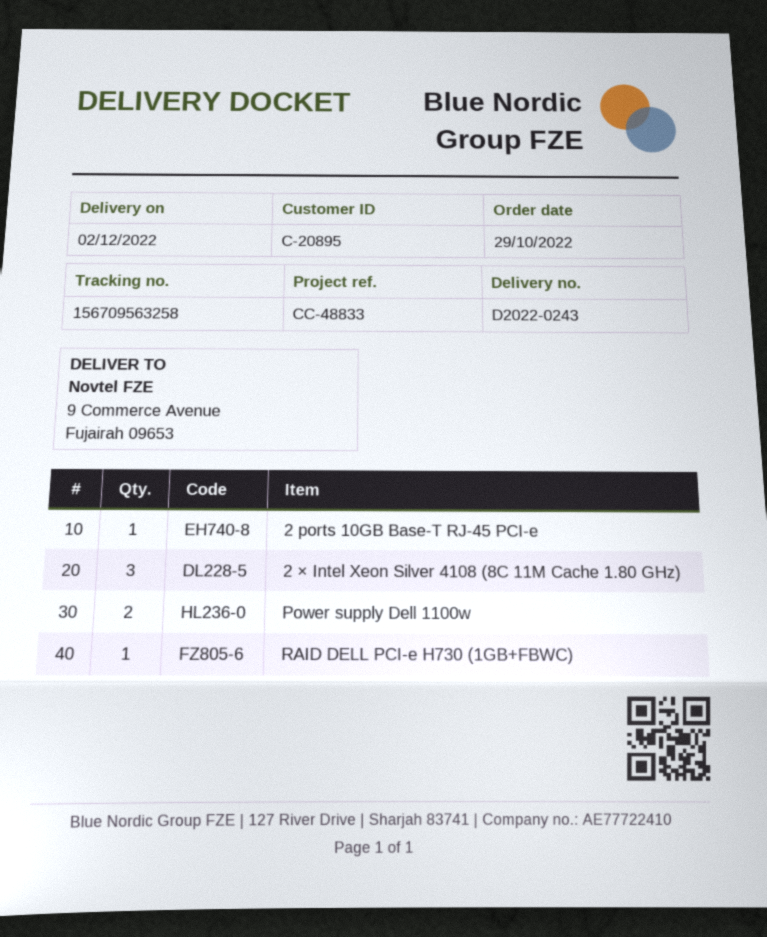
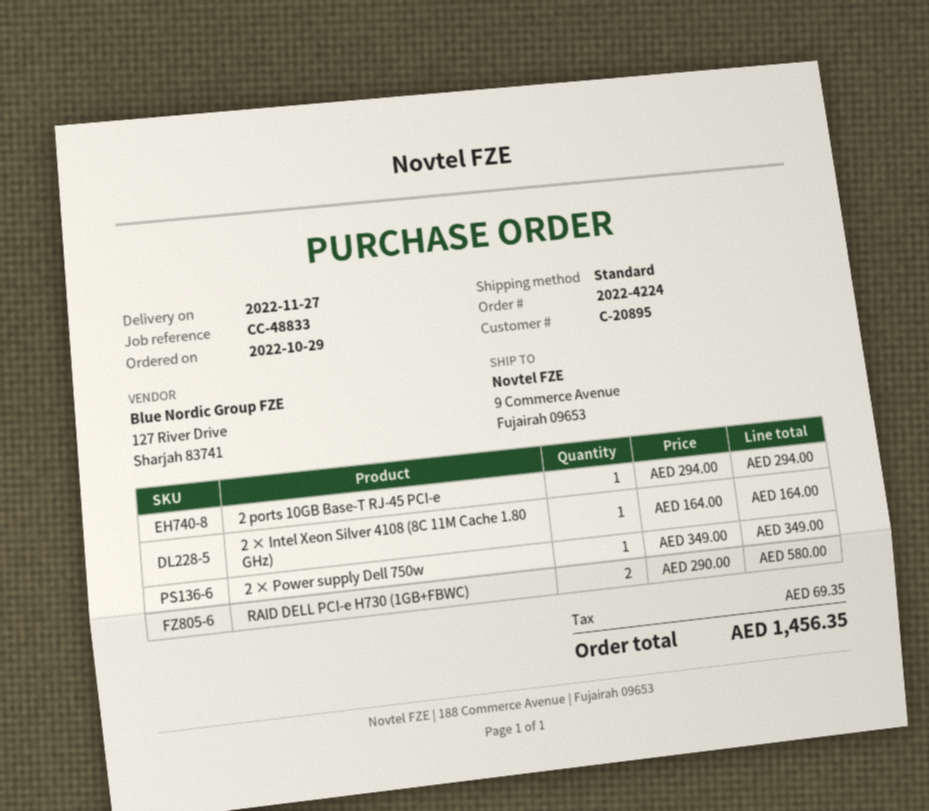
delivery date: 2022-12-02 -> 2022-11-27
2 × Intel Xeon Silver 4108 (8C 11M Caсhe 1.80 GHz): 3 -> 1
Power supply Dell 1100w: 2 -> none
RAID DELL PCI-e H730 (1GB+FBWC): 1 -> 2
2 × Power supply Dell 750w: none -> 1

